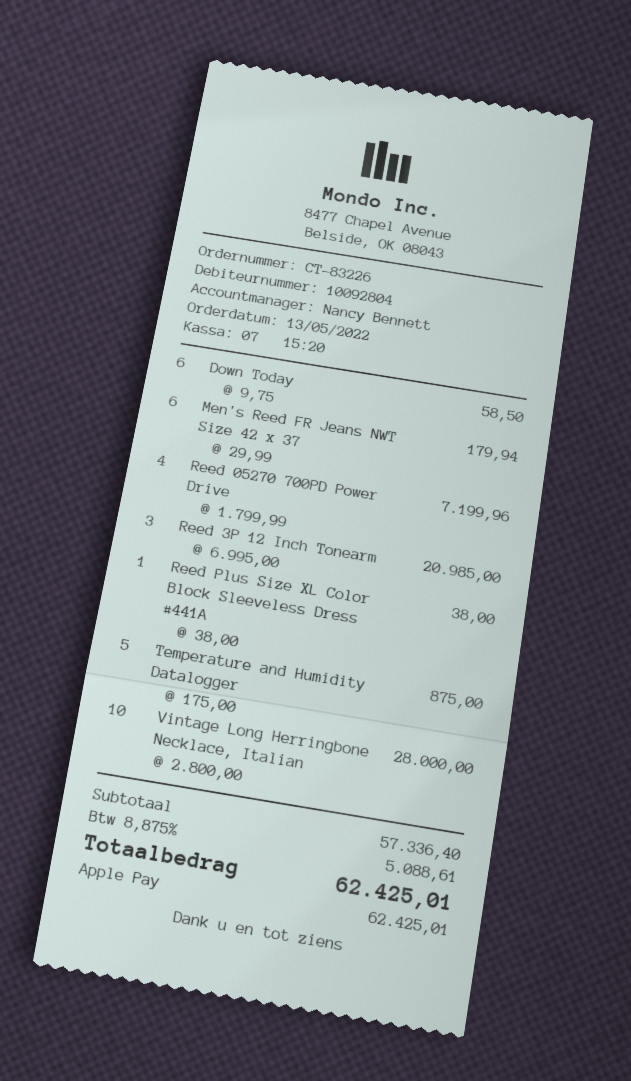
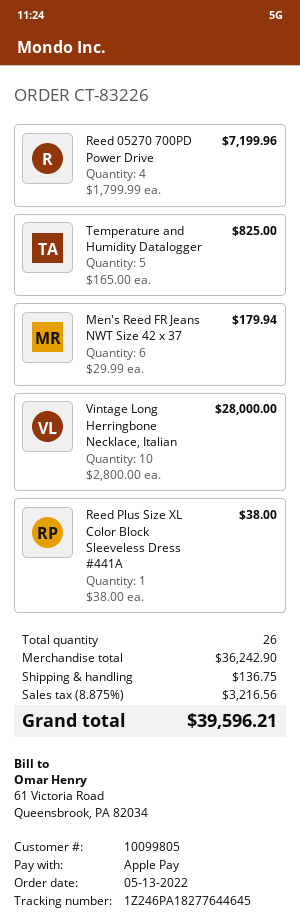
customer number: 10092804 -> 10099805
Down Today: 6 x 9.75 = 58.50 -> none
Reed 3P 12 Inch Tonearm: 3 x 6995.00 = 20985.00 -> none
Temperature and Humidity Datalogger: 5 x 175.00 = 875.00 -> 5 x 165.00 = 825.00
subtotal: 57336.40 -> 36242.90
shipping: none -> 136.75
tax: 8.875% = 5088.61 -> 8.875% = 3216.56
total: 62425.01 -> 39596.21

